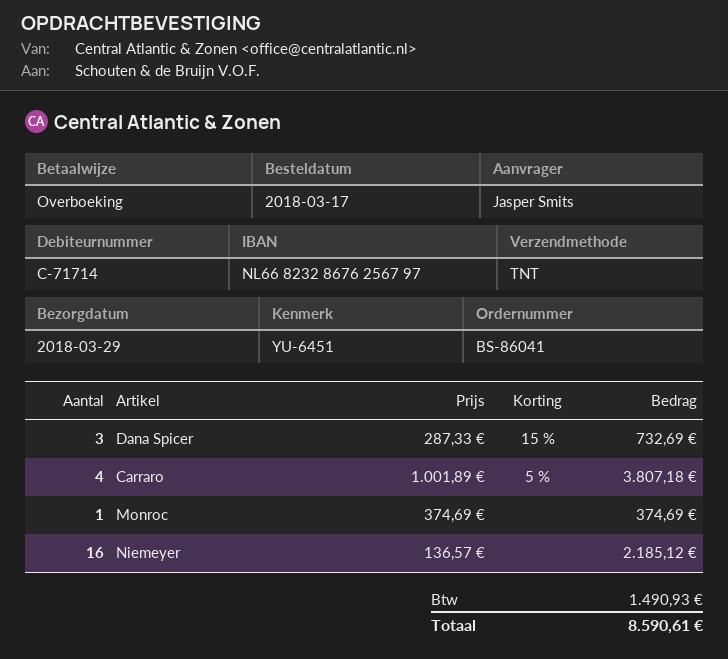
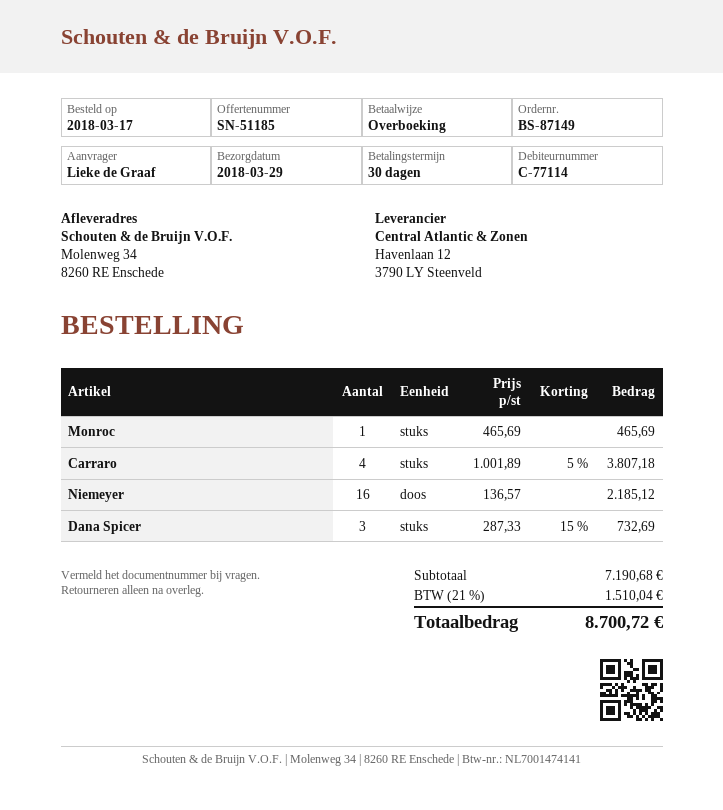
order number: BS-86041 -> BS-87149
customer number: C-71714 -> C-77114
ordered by: Jasper Smits -> Lieke de Graaf
Monroc: 1 x 374.69 = 374.69 -> 1 x 465.69 = 465.69
tax: 1490.93 -> 1510.04
total: 8590.61 -> 8700.72

